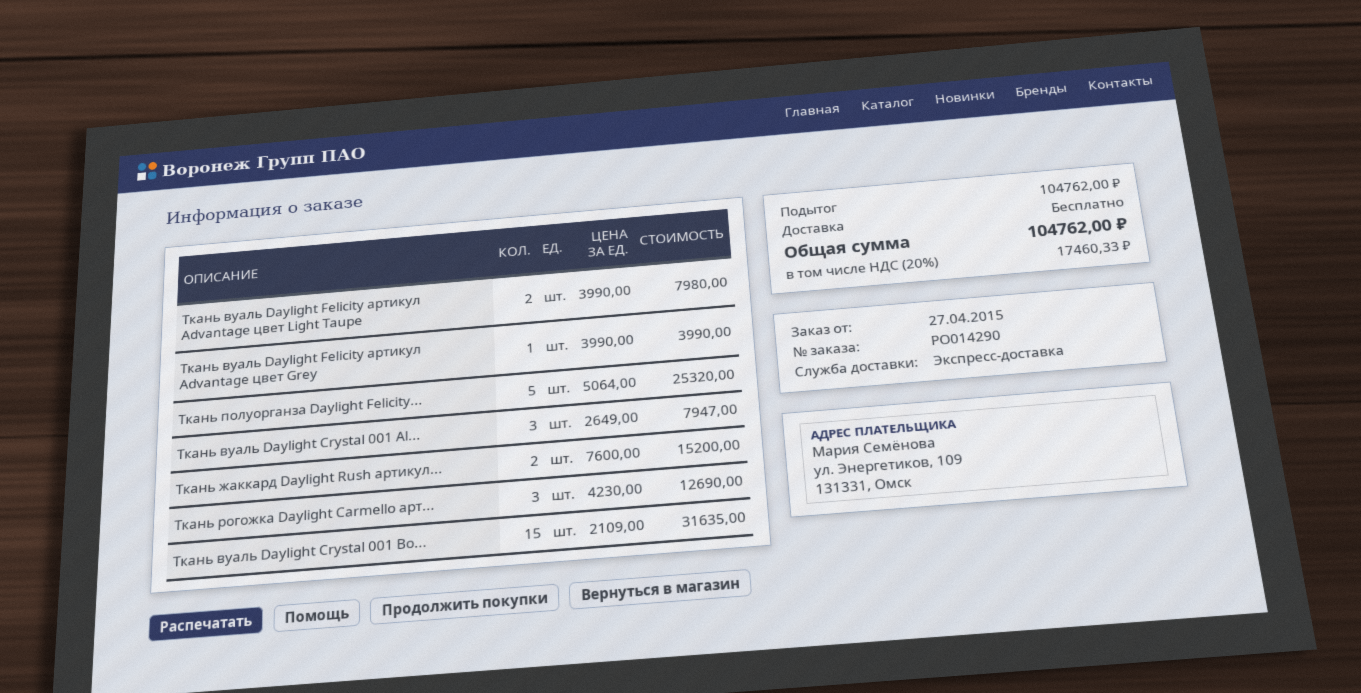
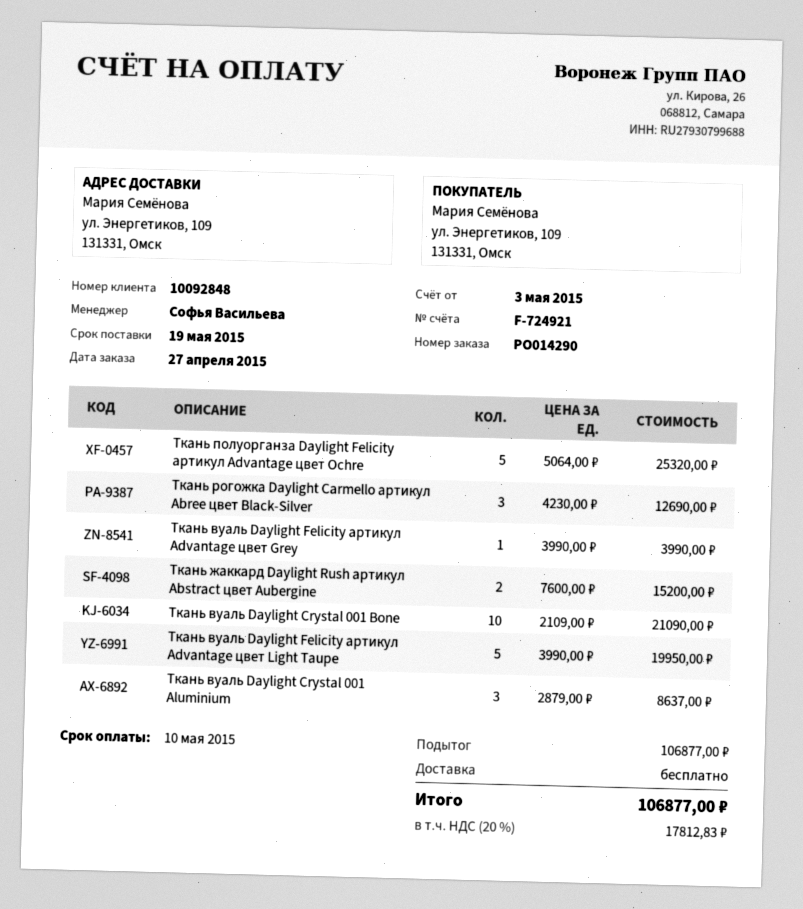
Ткань вуаль Daylight Felicity артикул Advantage цвет Light Taupe: 2 x 3990.00 = 7980.00 -> 5 x 3990.00 = 19950.00
Ткань вуаль Daylight Crystal 001 Al...: 3 x 2649.00 = 7947.00 -> 3 x 2879.00 = 8637.00
Ткань вуаль Daylight Crystal 001 Bo...: 15 x 2109.00 = 31635.00 -> 10 x 2109.00 = 21090.00
subtotal: 104762.00 -> 106877.00
tax: 20% = 17460.33 -> 20% = 17812.83
total: 104762.00 -> 106877.00

